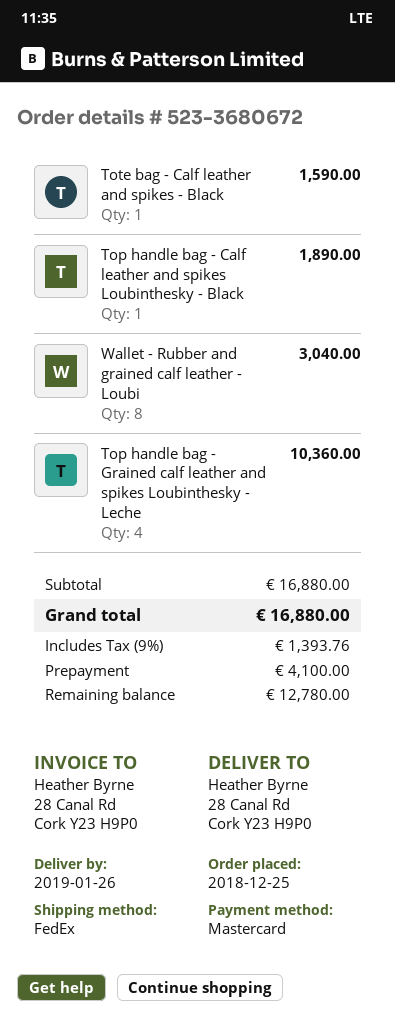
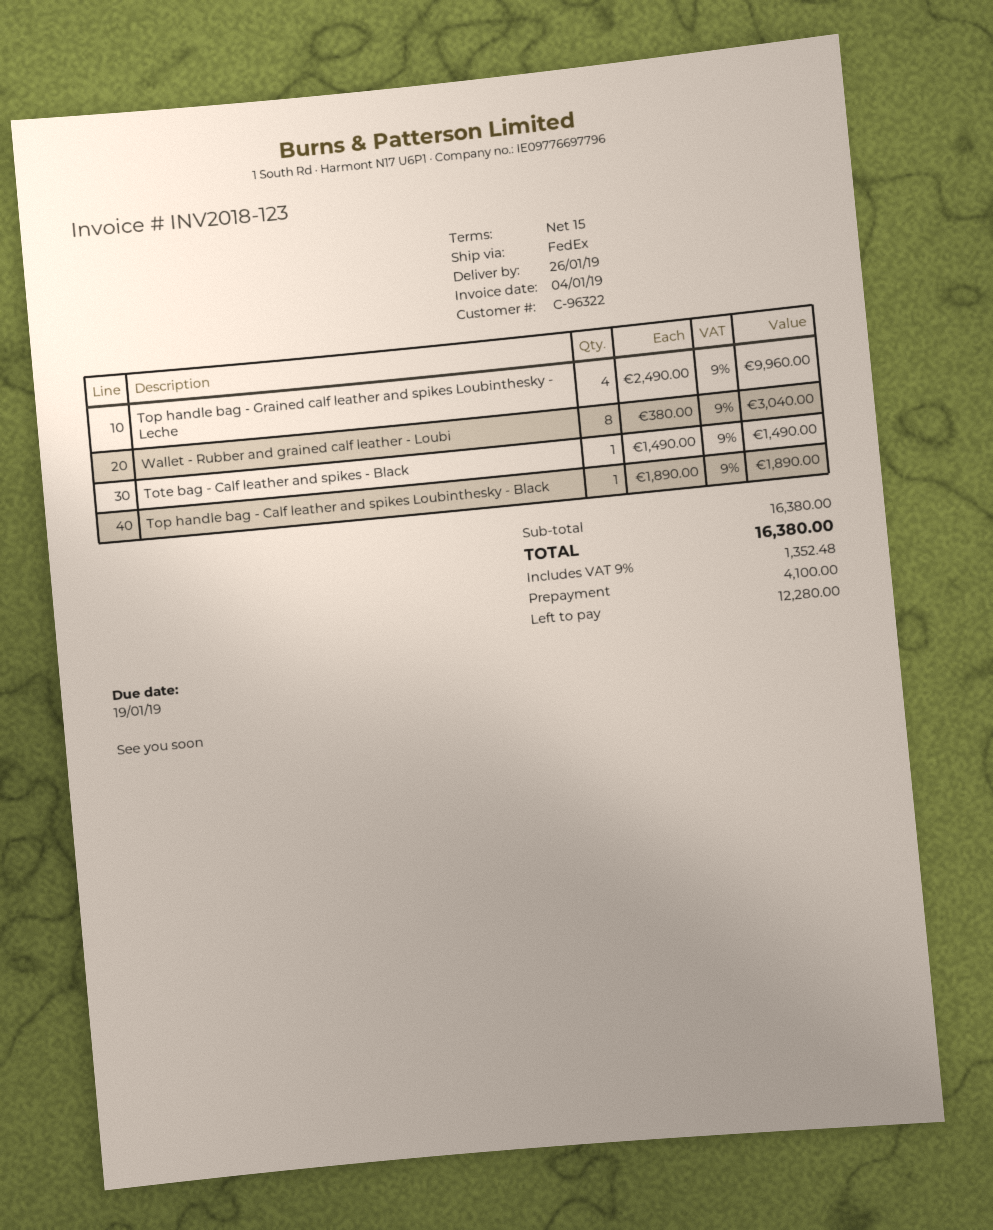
Tote bag - Calf leather and spikes - Black: 1 for 1590.00 -> 1 for 1490.00
Top handle bag - Grained calf leather and spikes Loubinthesky - Leche: 4 for 10360.00 -> 4 for 9960.00
subtotal: 16880.00 -> 16380.00
tax: 9% = 1393.76 -> 9% = 1352.48
total: 16880.00 -> 16380.00
balance: 12780.00 -> 12280.00

